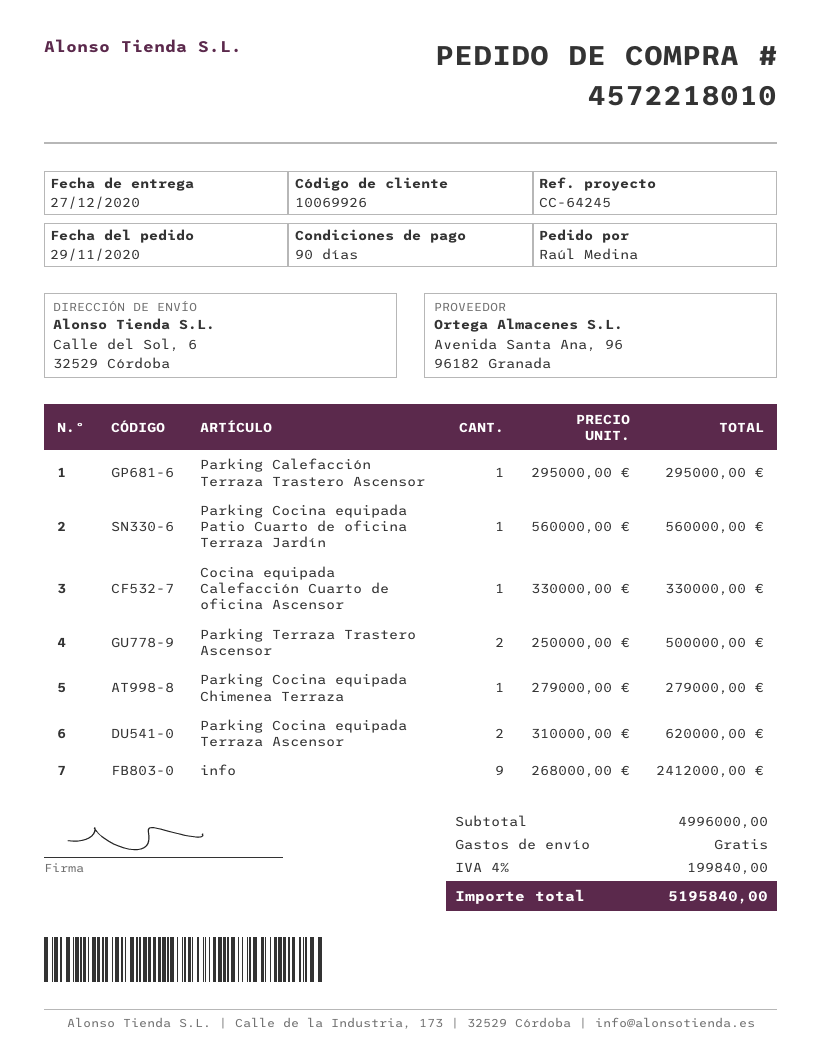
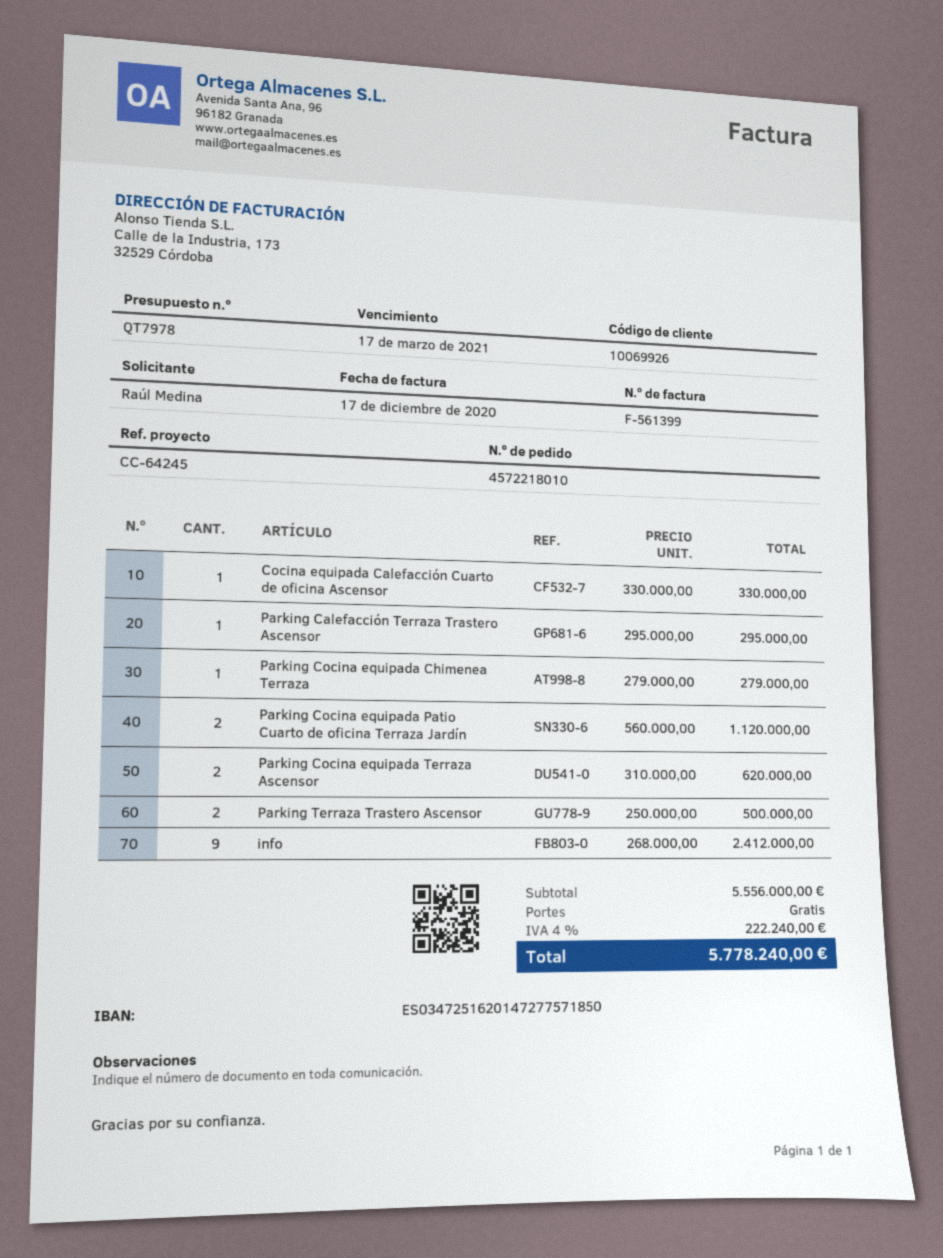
Parking Cocina equipada Patio Cuarto de oficina Terraza Jardín: 1 x 560000.00 = 560000.00 -> 2 x 560000.00 = 1120000.00
subtotal: 4996000.00 -> 5556000.00
tax: 4% = 199840.00 -> 4% = 222240.00
total: 5195840.00 -> 5778240.00

